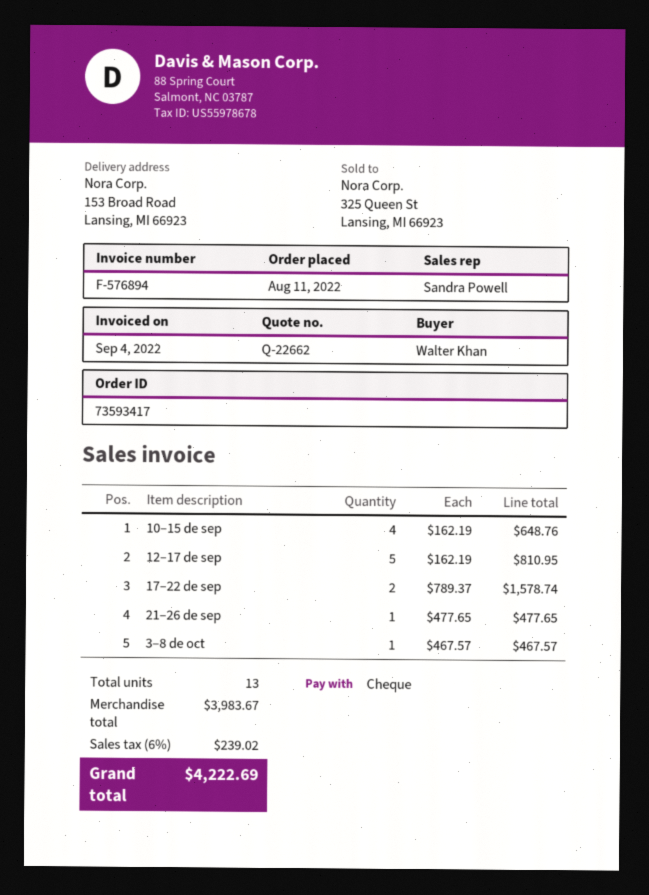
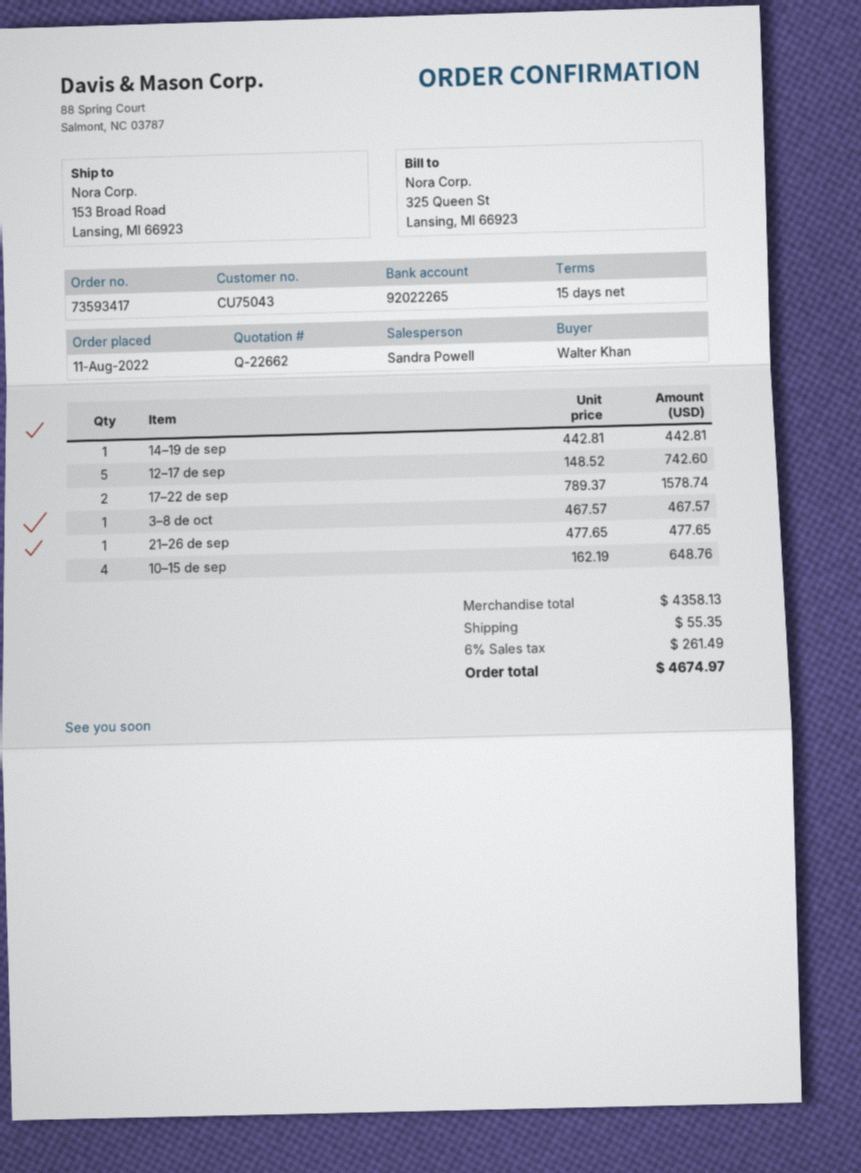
12–17 de sep: 5 x 162.19 = 810.95 -> 5 x 148.52 = 742.60
14–19 de sep: none -> 1 x 442.81 = 442.81
subtotal: 3983.67 -> 4358.13
shipping: none -> 55.35
tax: 6% = 239.02 -> 6% = 261.49
total: 4222.69 -> 4674.97

